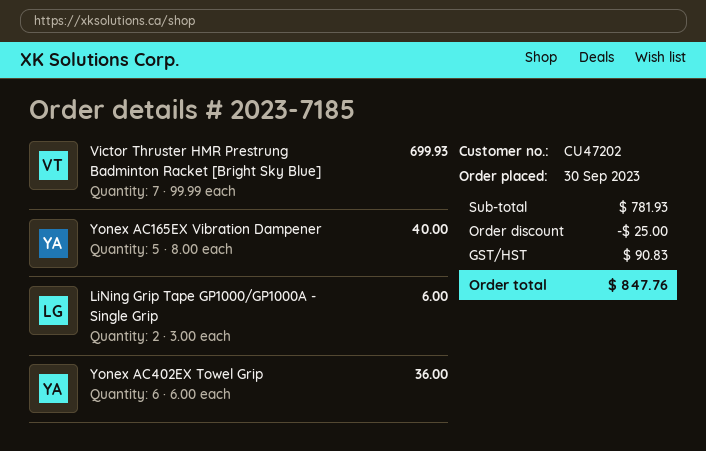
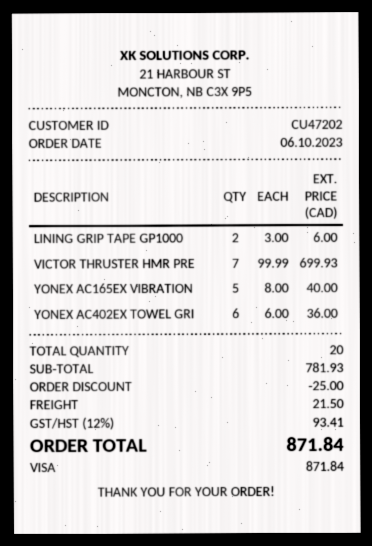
order date: 2023-09-30 -> 2023-10-06
shipping: none -> 21.50
tax: 90.83 -> 93.41
total: 847.76 -> 871.84

